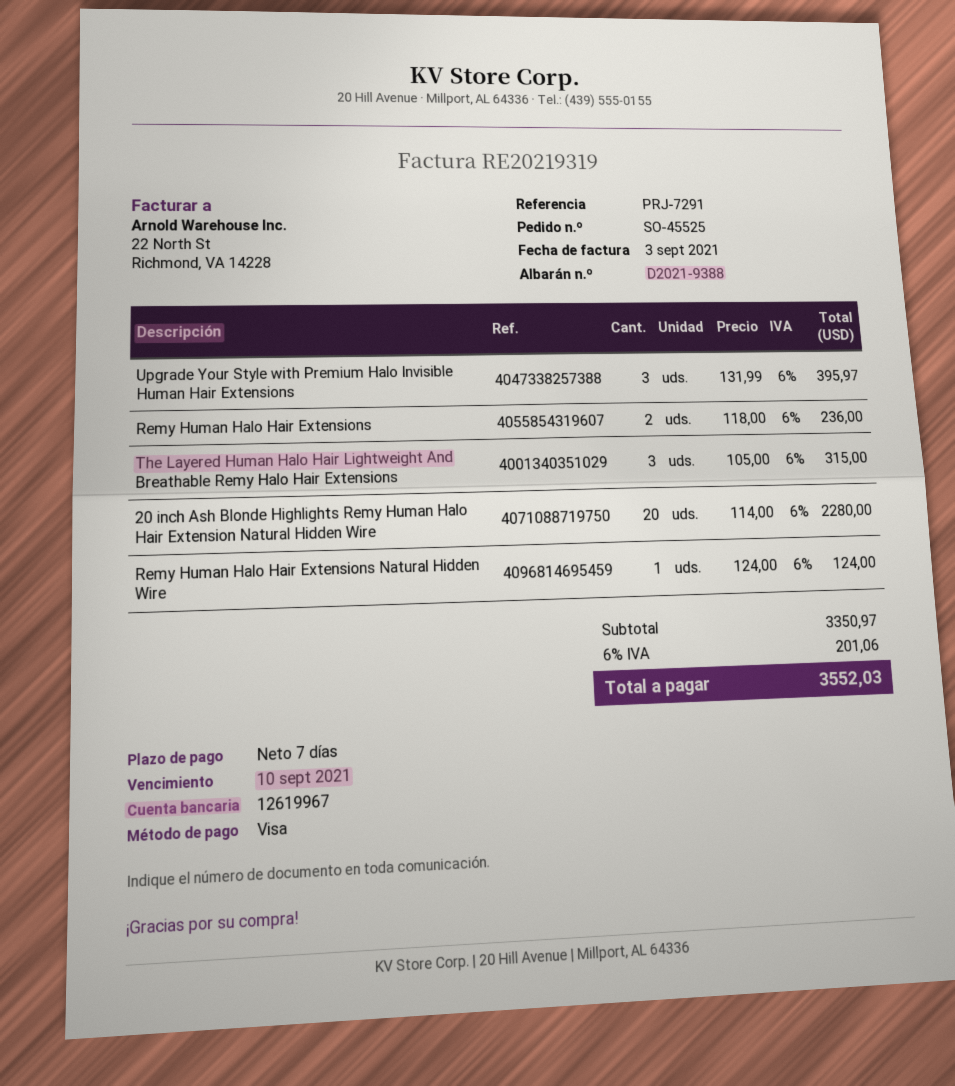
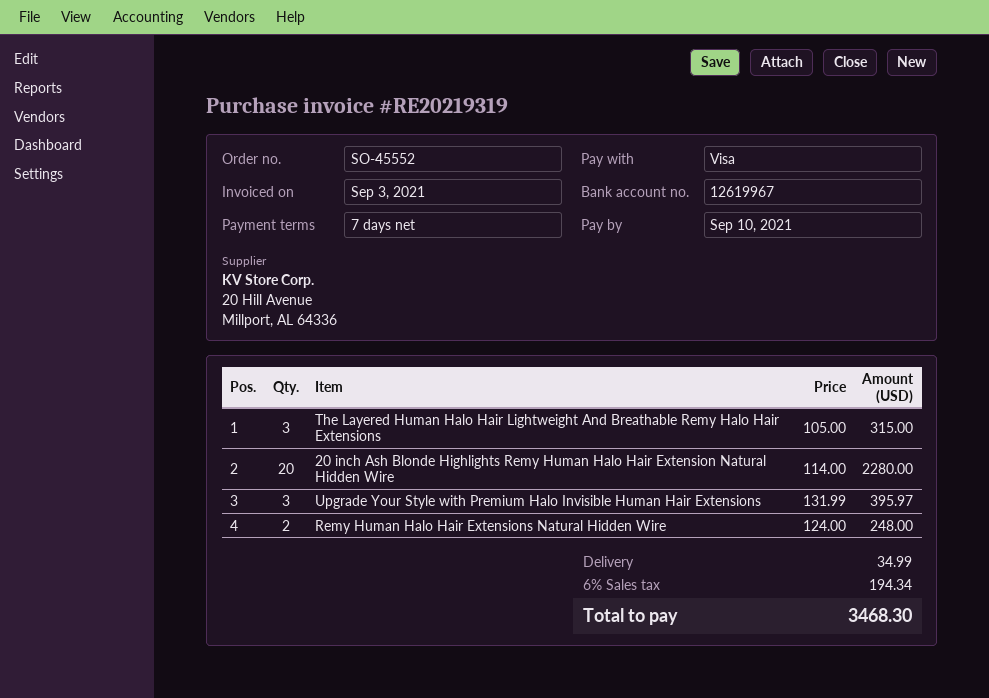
order number: SO-45525 -> SO-45552
Remy Human Halo Hair Extensions: 2 x 118.00 = 236.00 -> none
Remy Human Halo Hair Extensions Natural Hidden Wire: 1 x 124.00 = 124.00 -> 2 x 124.00 = 248.00
shipping: none -> 34.99
tax: 6% = 201.06 -> 6% = 194.34
total: 3552.03 -> 3468.30

